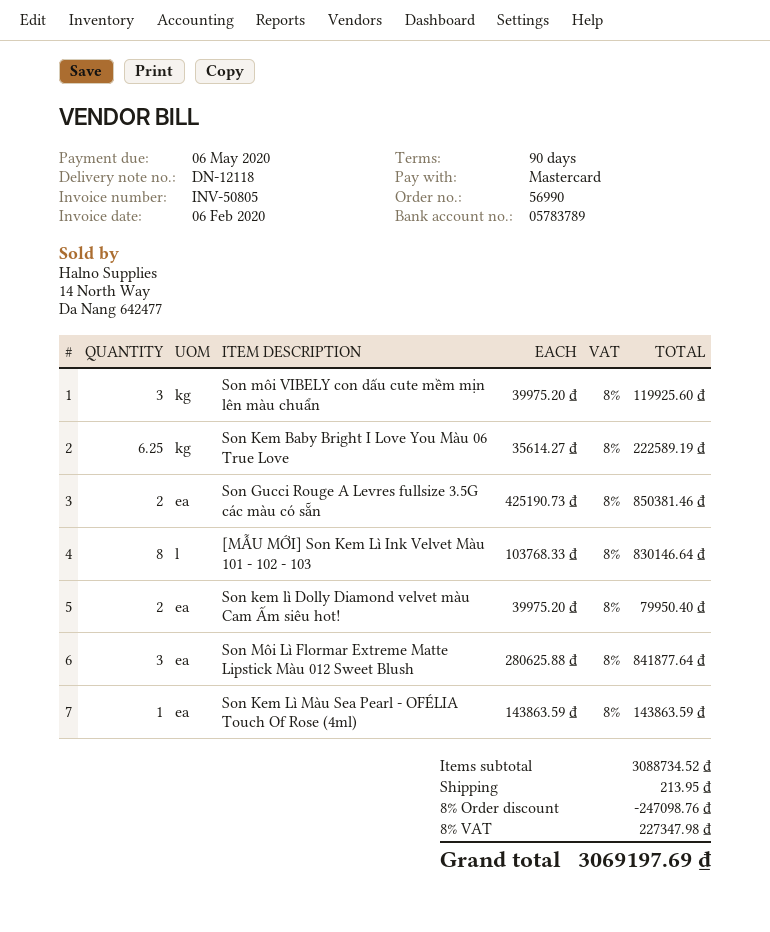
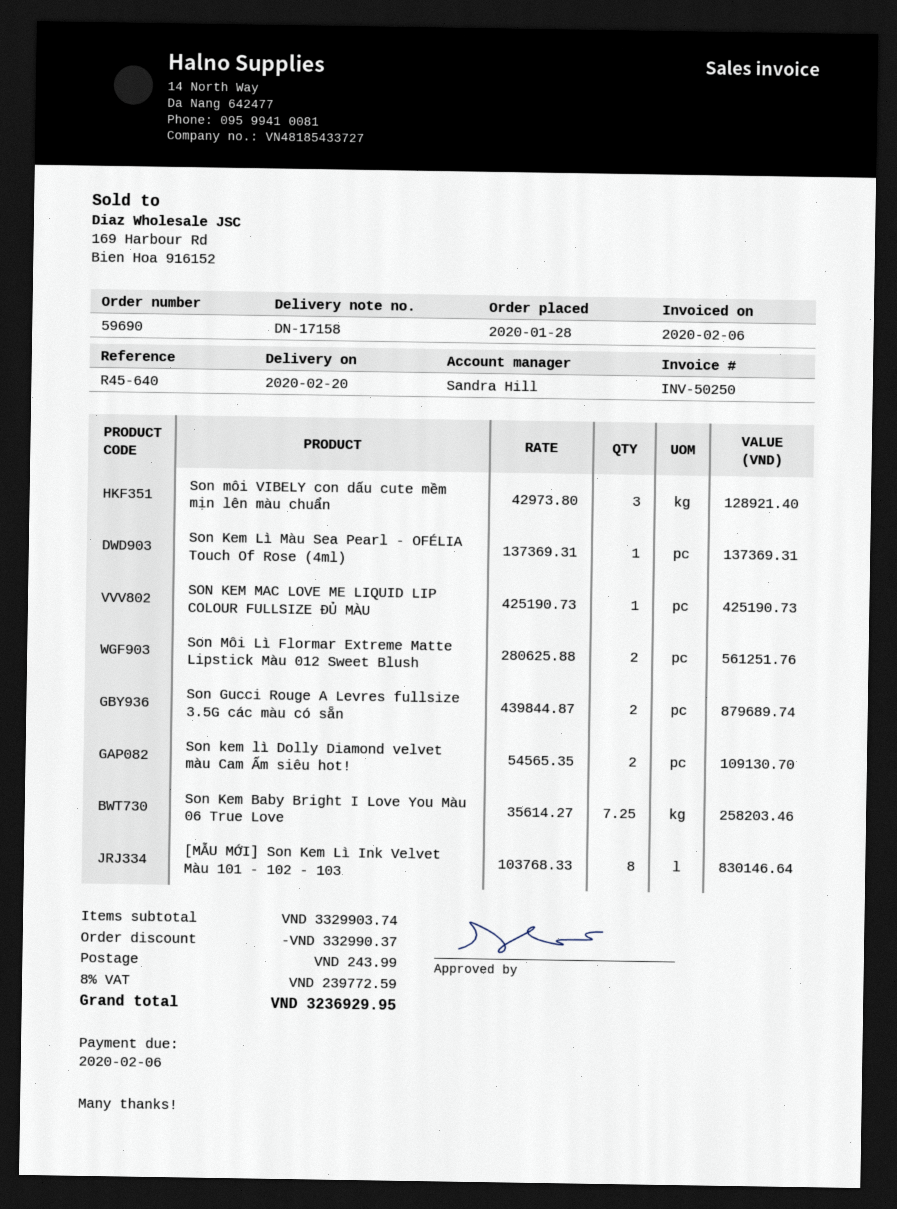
order number: 56990 -> 59690
delivery note number: DN-12118 -> DN-17158
invoice number: INV-50805 -> INV-50250
due date: 2020-05-06 -> 2020-02-06
Son môi VIBELY con dấu cute mềm mịn lên màu chuẩn: 3 x 39975.20 = 119925.60 -> 3 x 42973.80 = 128921.40
Son Kem Baby Bright I Love You Màu 06 True Love: 6.25 x 35614.27 = 222589.19 -> 7.25 x 35614.27 = 258203.46
Son Gucci Rouge A Levres fullsize 3.5G các màu có sẵn: 2 x 425190.73 = 850381.46 -> 2 x 439844.87 = 879689.74
Son kem lì Dolly Diamond velvet màu Cam Ấm siêu hot!: 2 x 39975.20 = 79950.40 -> 2 x 54565.35 = 109130.70
Son Môi Lì Flormar Extreme Matte Lipstick Màu 012 Sweet Blush: 3 x 280625.88 = 841877.64 -> 2 x 280625.88 = 561251.76
Son Kem Lì Màu Sea Pearl - OFÉLIA Touch Of Rose (4ml): 1 x 143863.59 = 143863.59 -> 1 x 137369.31 = 137369.31
SON KEM MAC LOVE ME LIQUID LIP COLOUR FULLSIZE ĐỦ MÀU: none -> 1 x 425190.73 = 425190.73
subtotal: 3088734.52 -> 3329903.74
discount: 247098.76 -> 332990.37
shipping: 213.95 -> 243.99
tax: 8% = 227347.98 -> 8% = 239772.59
total: 3069197.69 -> 3236929.95

